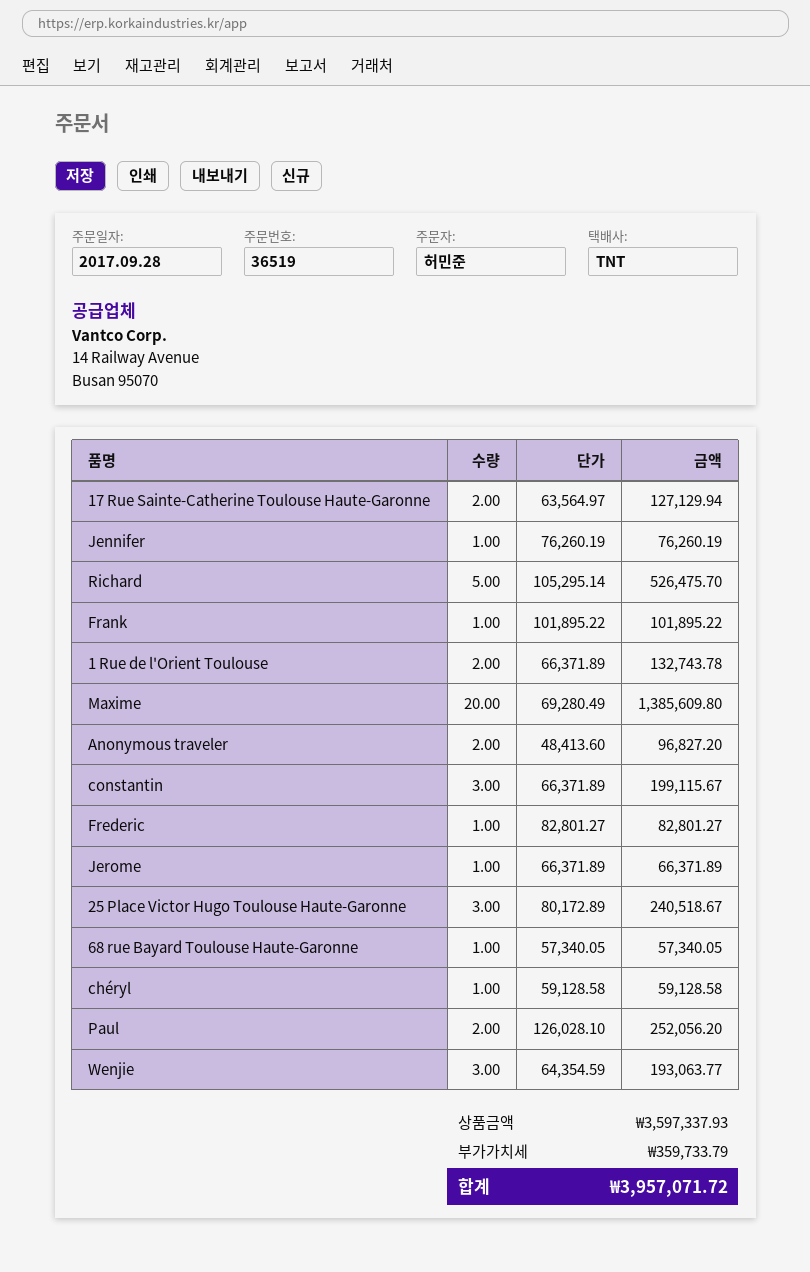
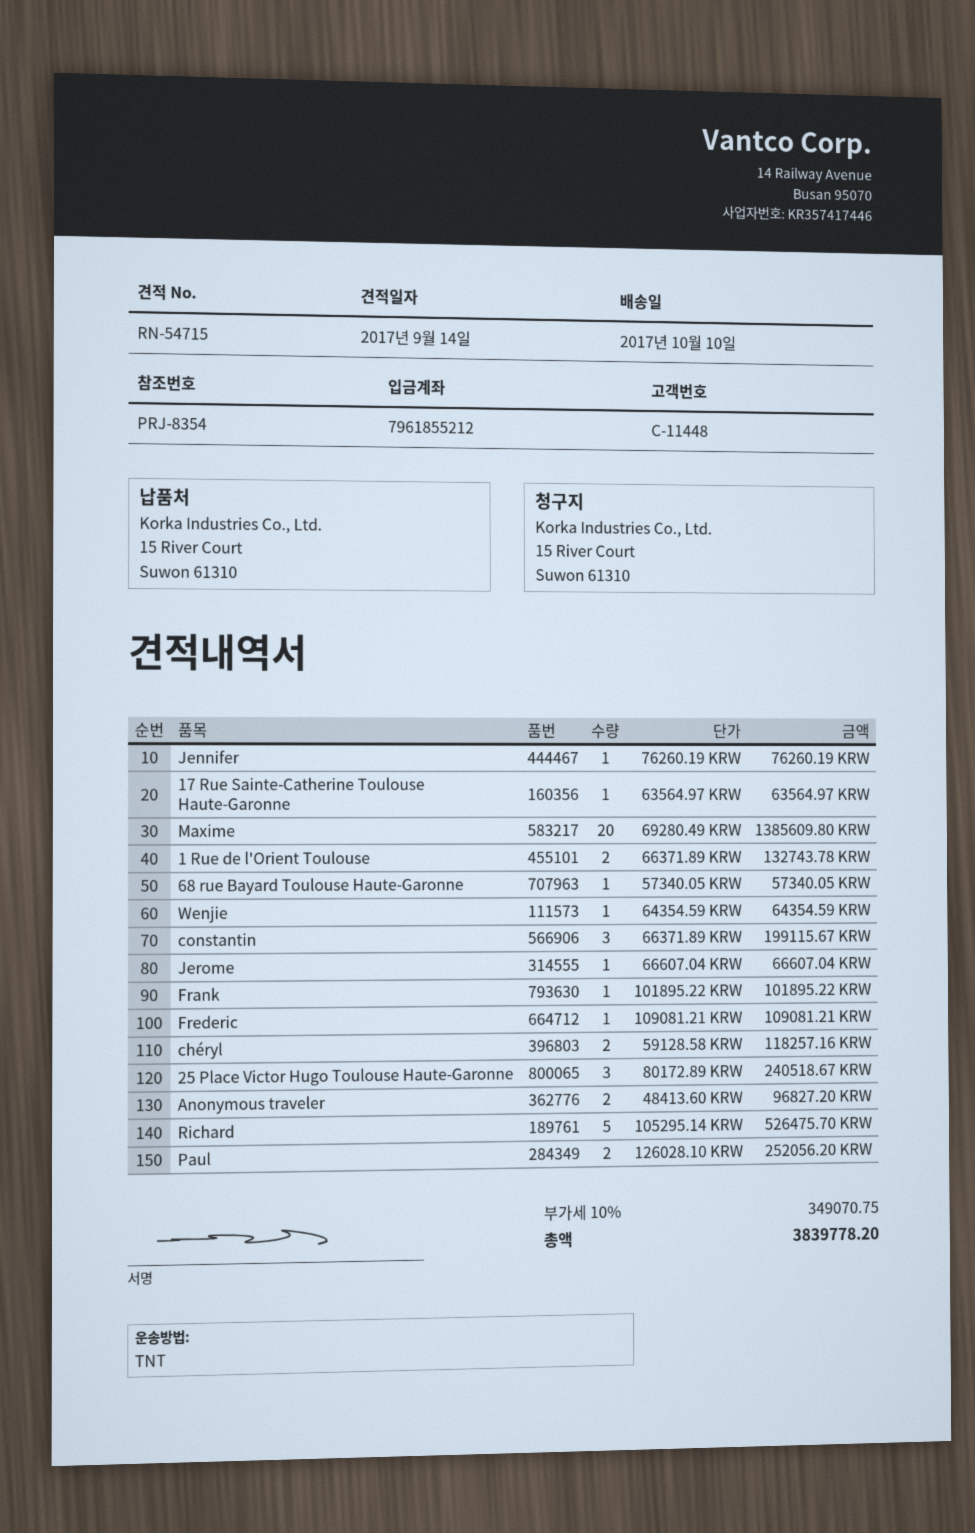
17 Rue Sainte-Catherine Toulouse Haute-Garonne: 2 x 63564.97 = 127129.94 -> 1 x 63564.97 = 63564.97
Frederic: 1 x 82801.27 = 82801.27 -> 1 x 109081.21 = 109081.21
Jerome: 1 x 66371.89 = 66371.89 -> 1 x 66607.04 = 66607.04
chéryl: 1 x 59128.58 = 59128.58 -> 2 x 59128.58 = 118257.16
Wenjie: 3 x 64354.59 = 193063.77 -> 1 x 64354.59 = 64354.59
tax: 359733.79 -> 349070.75
total: 3957071.72 -> 3839778.20

